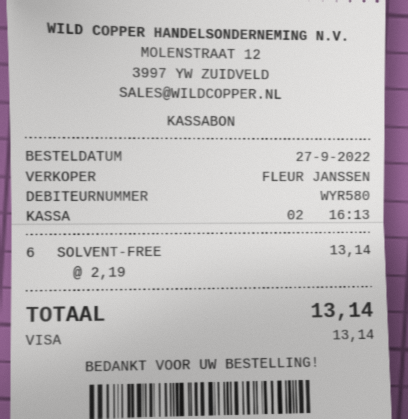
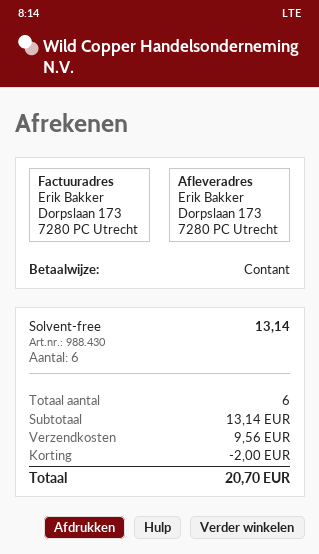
payment method: Visa -> cash
discount: none -> 2.00
shipping: none -> 9.56
total: 13.14 -> 20.70

